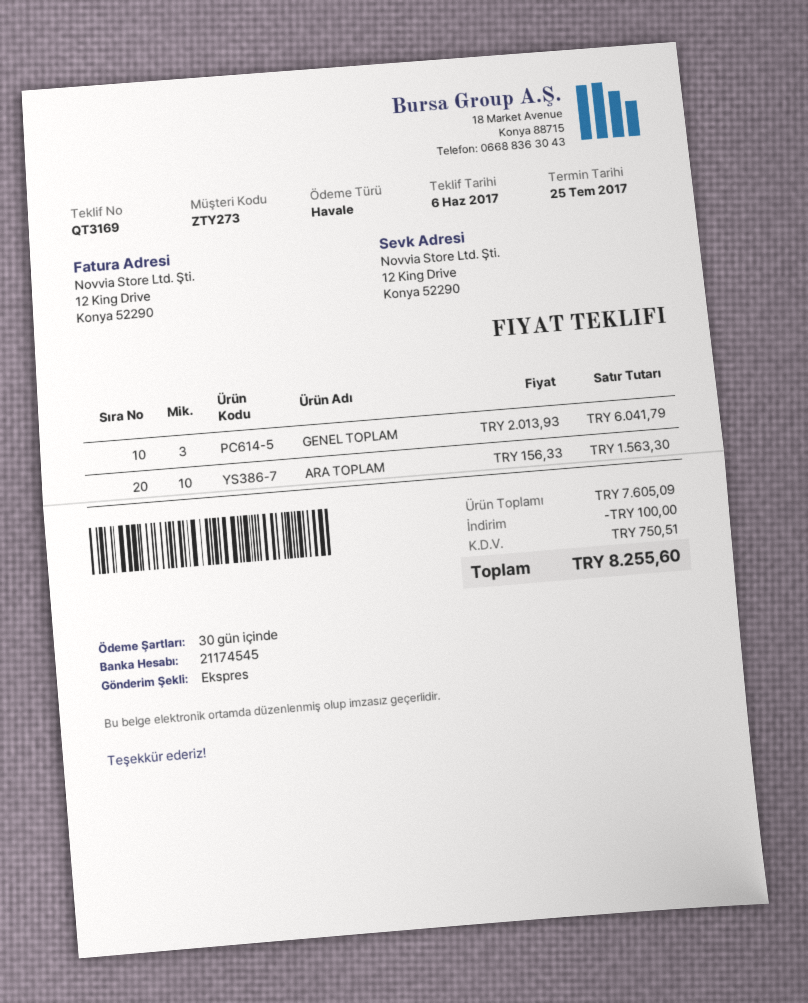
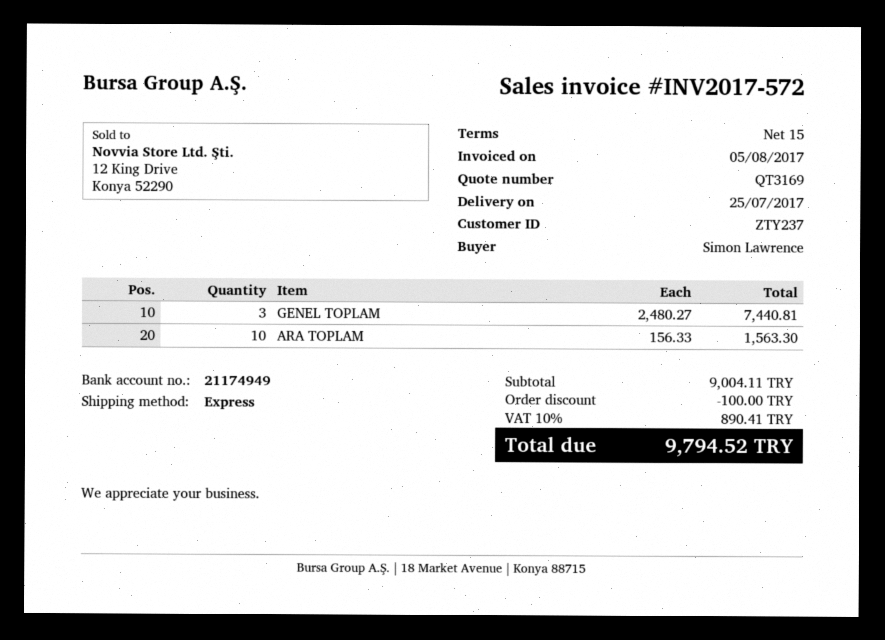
payment terms: 30 days -> 15 days
customer number: ZTY273 -> ZTY237
bank account: 21174545 -> 21174949
GENEL TOPLAM: 3 x 2013.93 = 6041.79 -> 3 x 2480.27 = 7440.81
subtotal: 7605.09 -> 9004.11
tax: 750.51 -> 890.41
total: 8255.60 -> 9794.52

